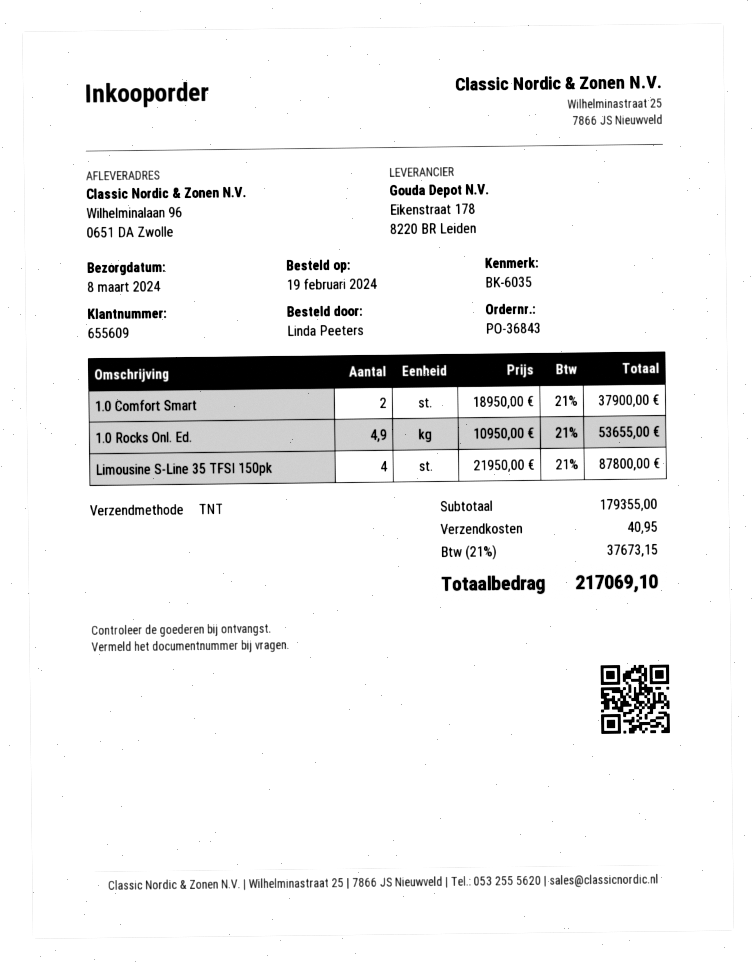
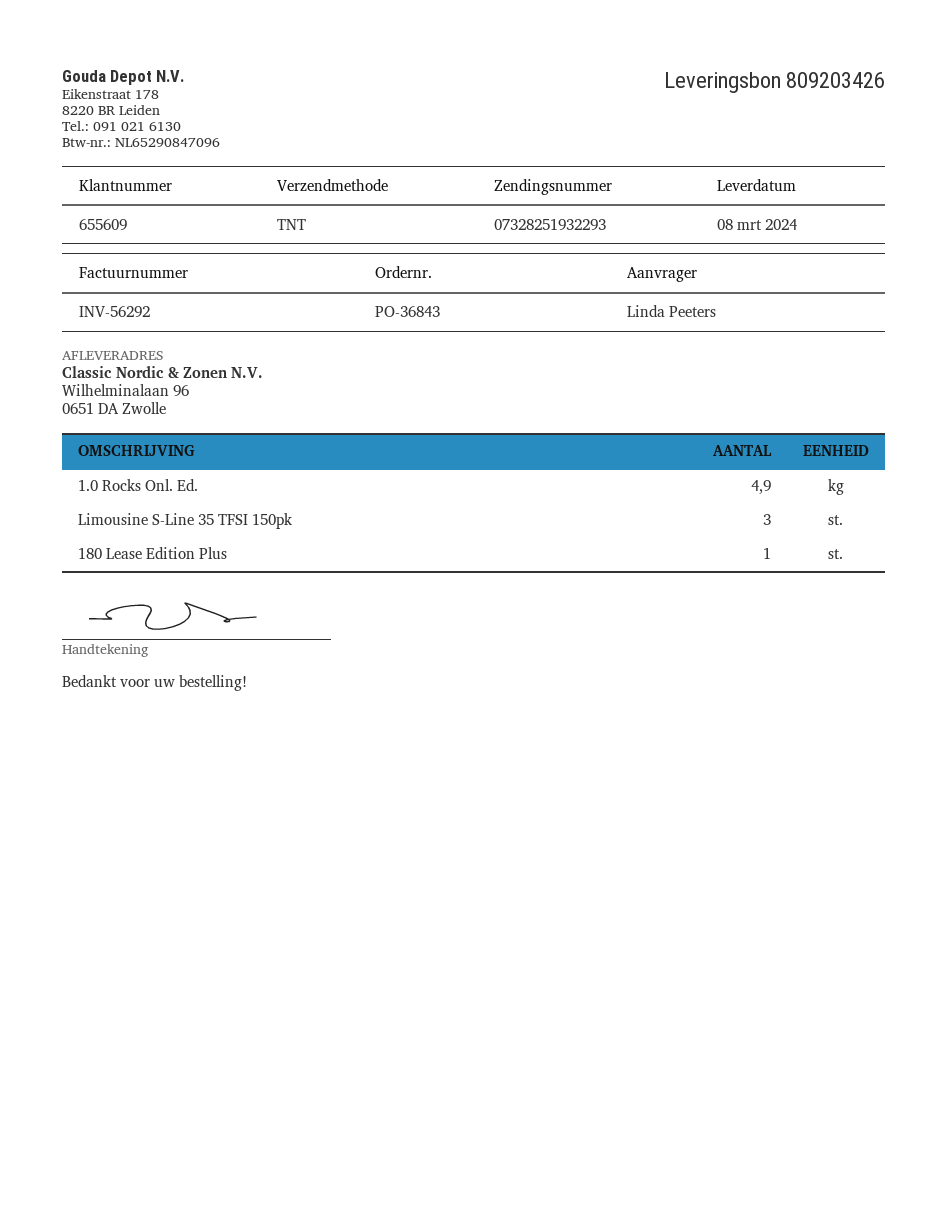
1.0 Comfort Smart: 2 -> none
Limousine S-Line 35 TFSI 150pk: 4 -> 3
180 Lease Edition Plus: none -> 1

